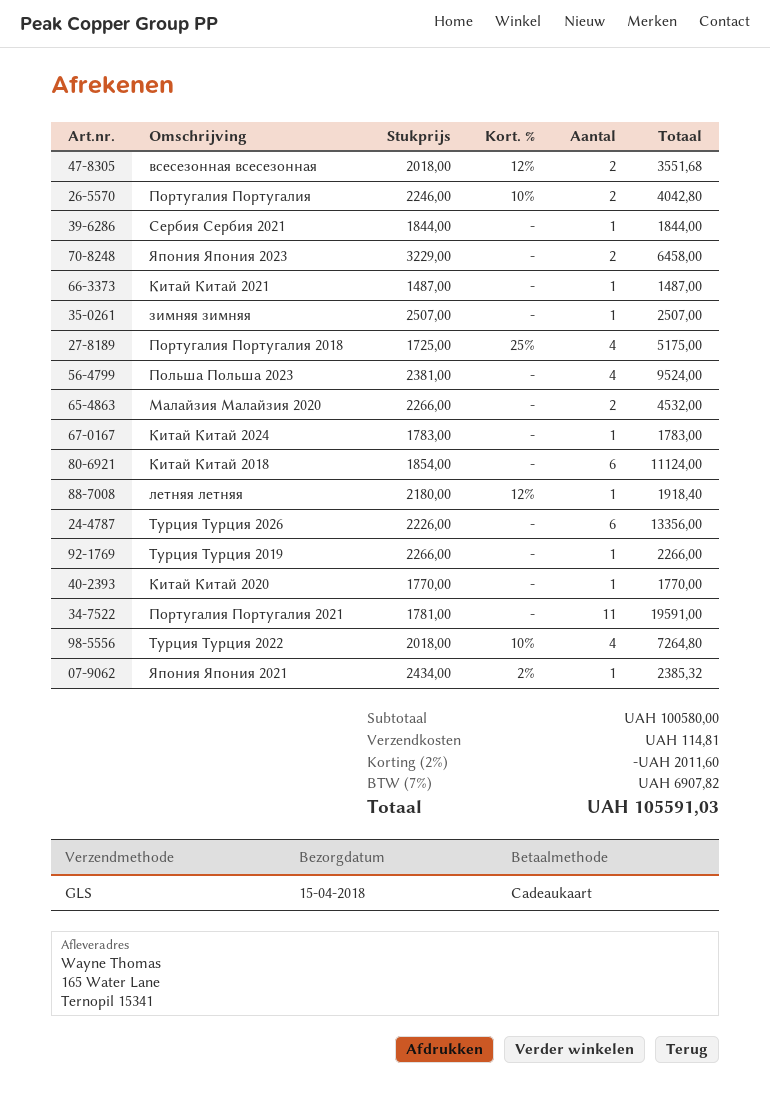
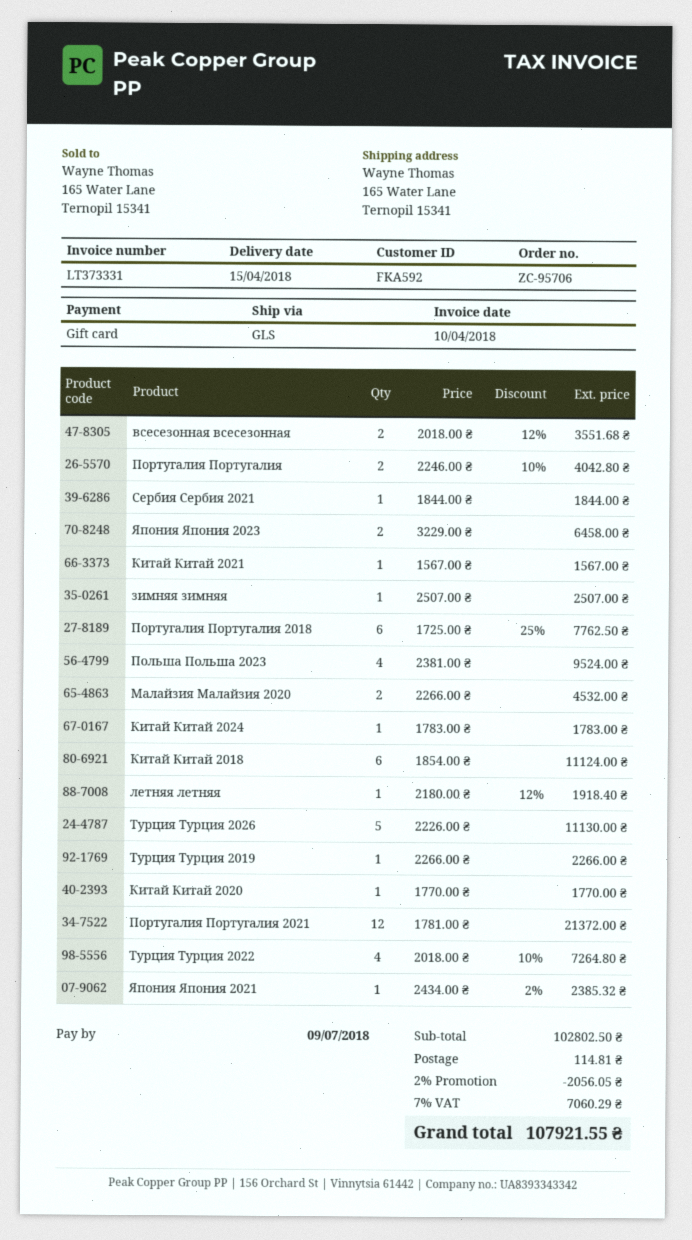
Китай Китай 2021: 1 x 1487.00 = 1487.00 -> 1 x 1567.00 = 1567.00
Португалия Португалия 2018: 4 x 1725.00 - 25% = 5175.00 -> 6 x 1725.00 - 25% = 7762.50
Турция Турция 2026: 6 x 2226.00 = 13356.00 -> 5 x 2226.00 = 11130.00
Португалия Португалия 2021: 11 x 1781.00 = 19591.00 -> 12 x 1781.00 = 21372.00
subtotal: 100580.00 -> 102802.50
discount: 2% = 2011.60 -> 2% = 2056.05
tax: 7% = 6907.82 -> 7% = 7060.29
total: 105591.03 -> 107921.55

